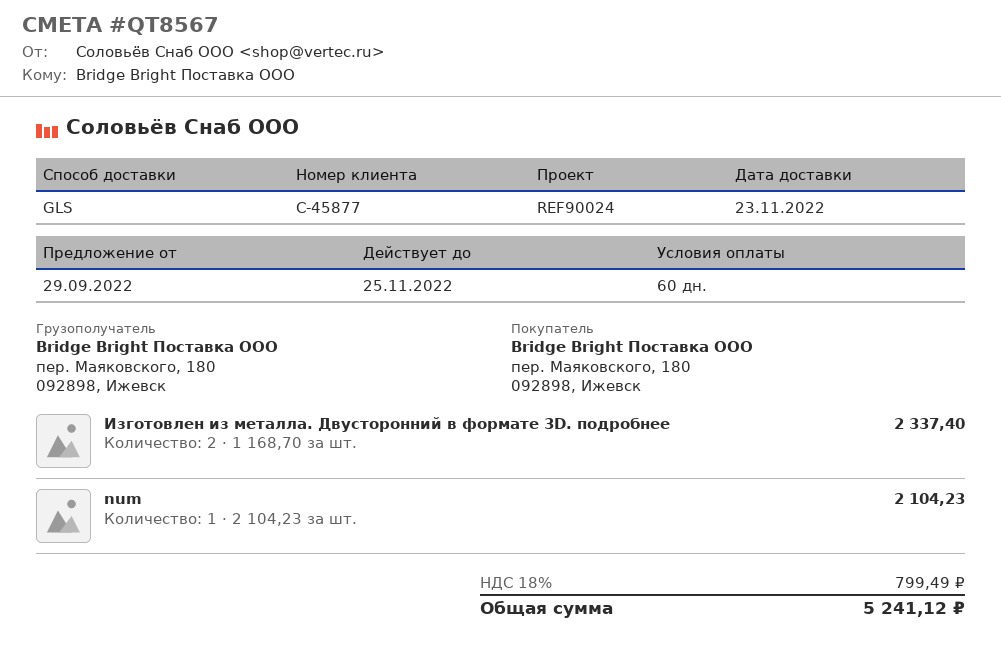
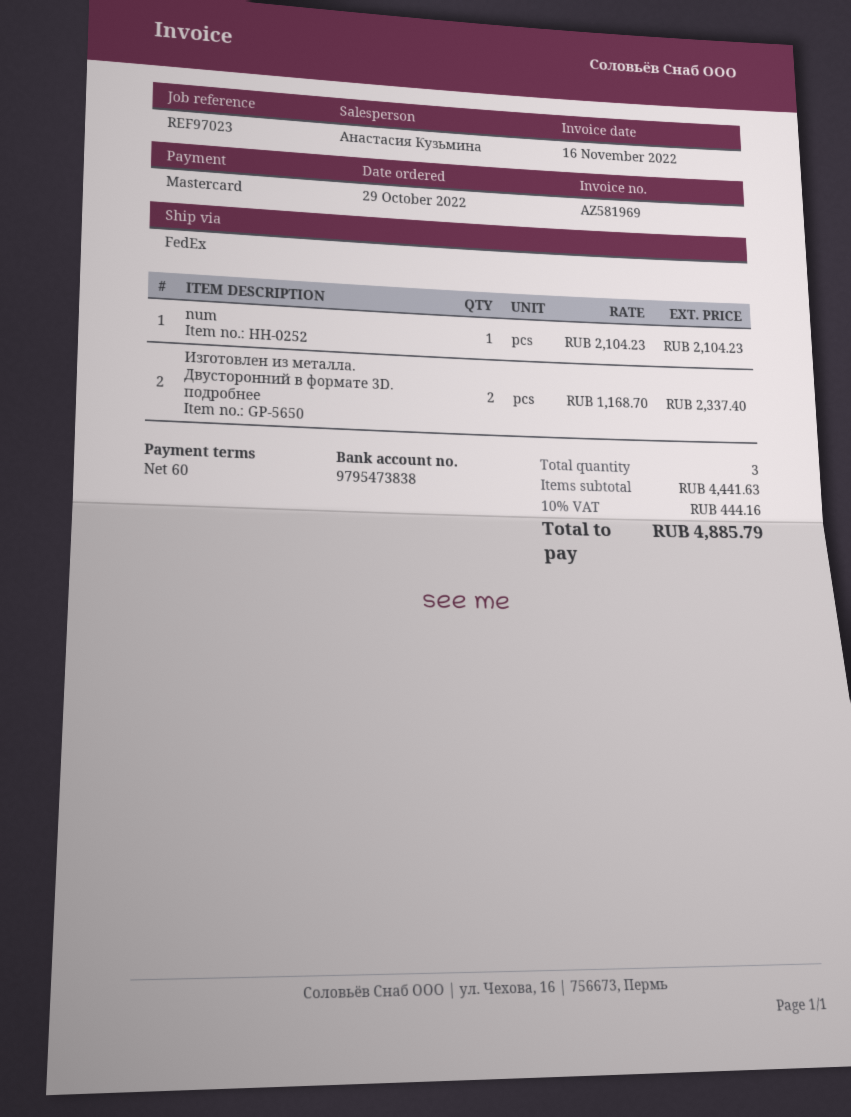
reference: REF90024 -> REF97023
shipping method: GLS -> FedEx
tax: 18% = 799.49 -> 10% = 444.16
total: 5241.12 -> 4885.79

